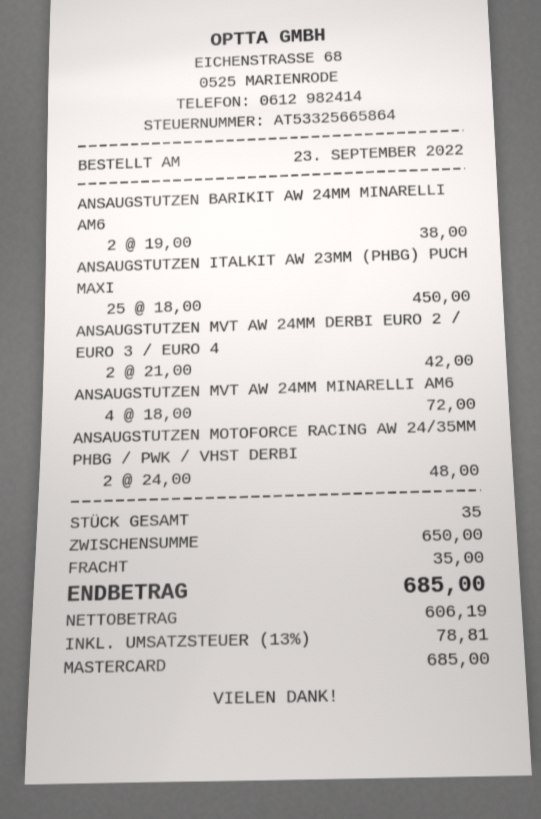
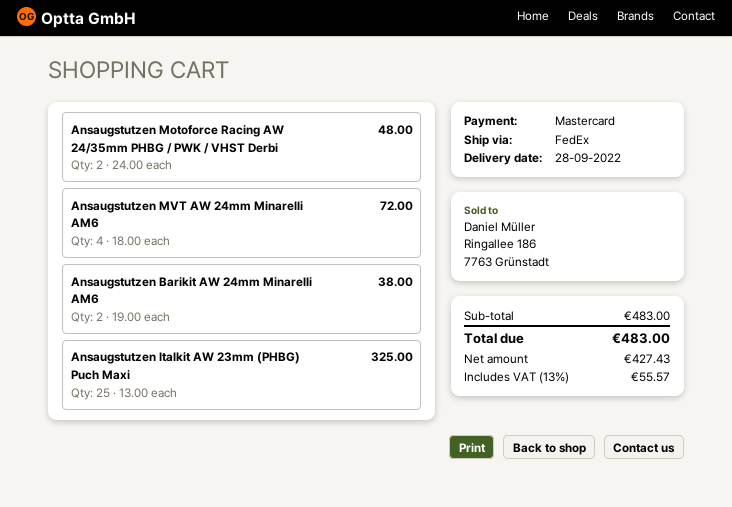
ANSAUGSTUTZEN ITALKIT AW 23MM (PHBG) PUCH MAXI: 25 x 18.00 = 450.00 -> 25 x 13.00 = 325.00
ANSAUGSTUTZEN MVT AW 24MM DERBI EURO 2 / EURO 3 / EURO 4: 2 x 21.00 = 42.00 -> none
subtotal: 650.00 -> 483.00
shipping: 35.00 -> none
net: 606.19 -> 427.43
tax: 13% = 78.81 -> 13% = 55.57
total: 685.00 -> 483.00

